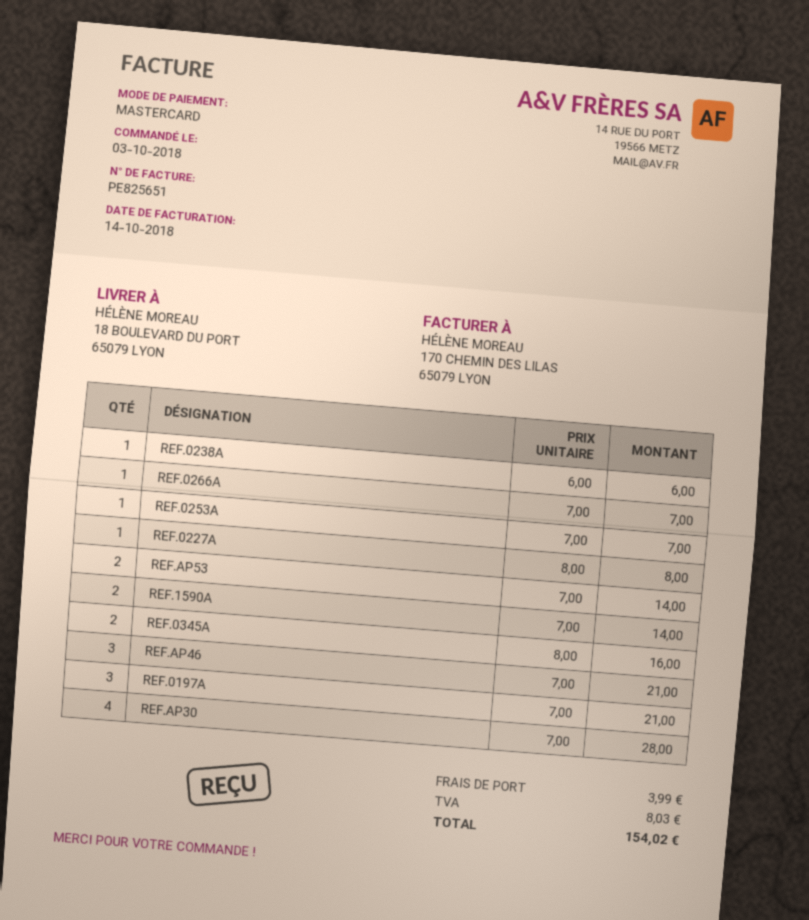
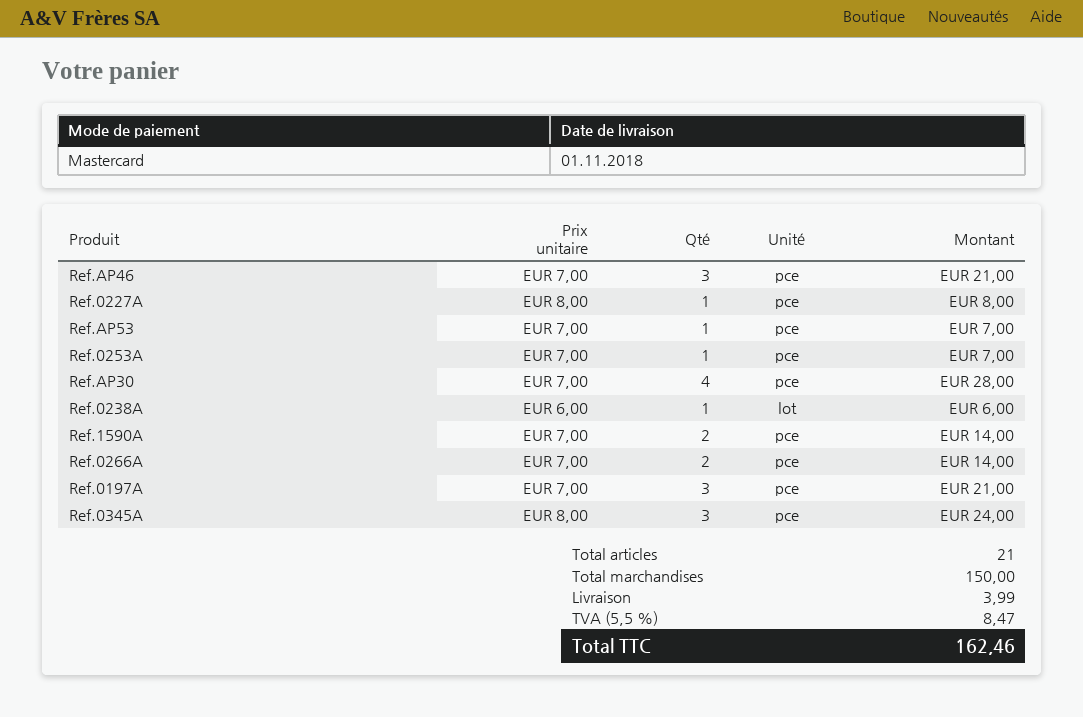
REF.0266A: 1 x 7.00 = 7.00 -> 2 x 7.00 = 14.00
REF.AP53: 2 x 7.00 = 14.00 -> 1 x 7.00 = 7.00
REF.0345A: 2 x 8.00 = 16.00 -> 3 x 8.00 = 24.00
tax: 8.03 -> 8.47
total: 154.02 -> 162.46

